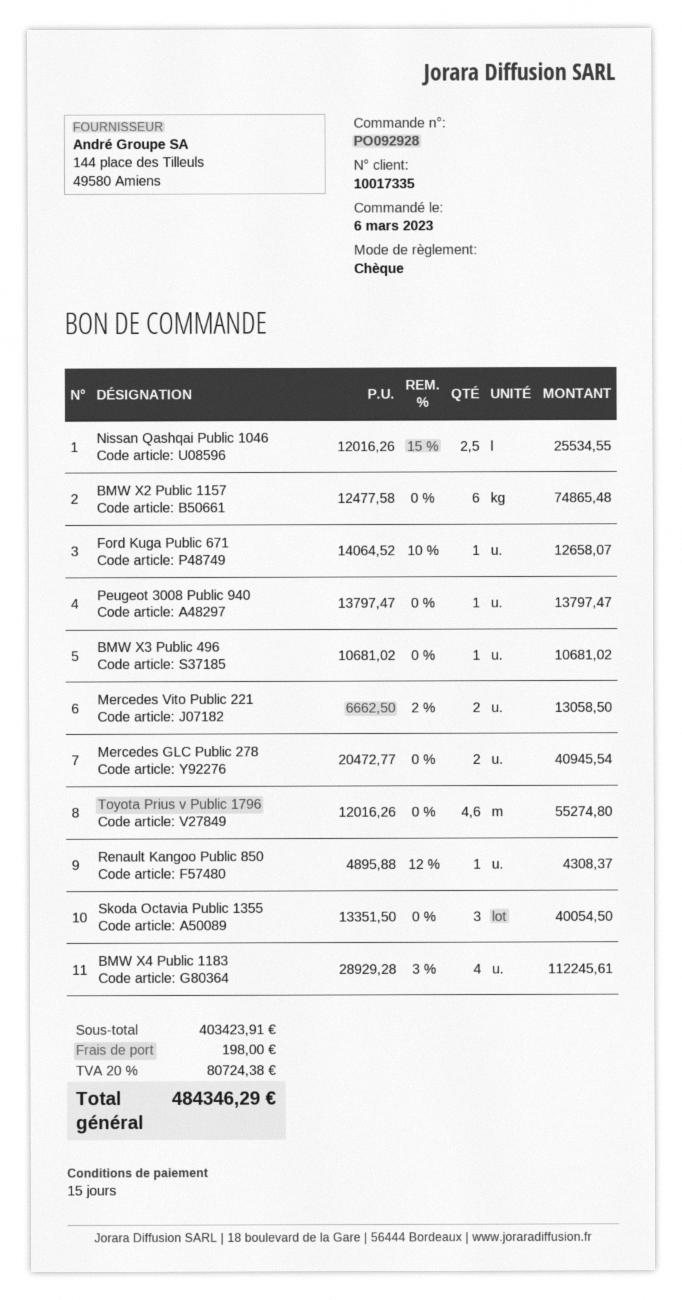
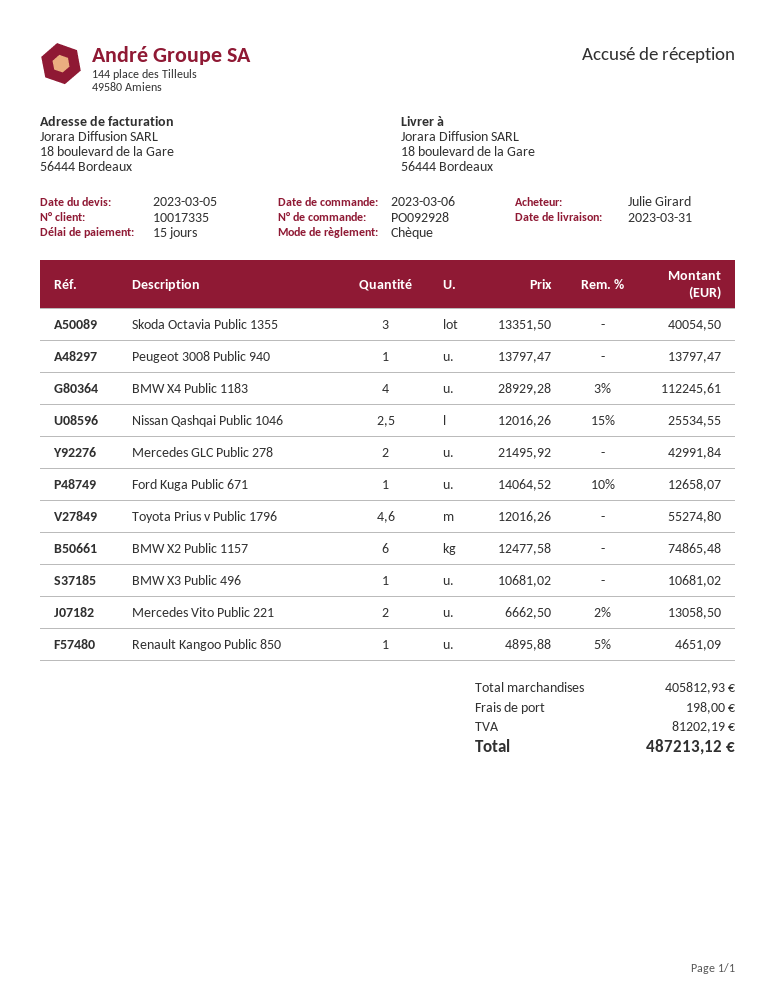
Mercedes GLC Public 278: 2 x 20472.77 = 40945.54 -> 2 x 21495.92 = 42991.84
Renault Kangoo Public 850: 1 x 4895.88 - 12% = 4308.37 -> 1 x 4895.88 - 5% = 4651.09
subtotal: 403423.91 -> 405812.93
tax: 80724.38 -> 81202.19
total: 484346.29 -> 487213.12

